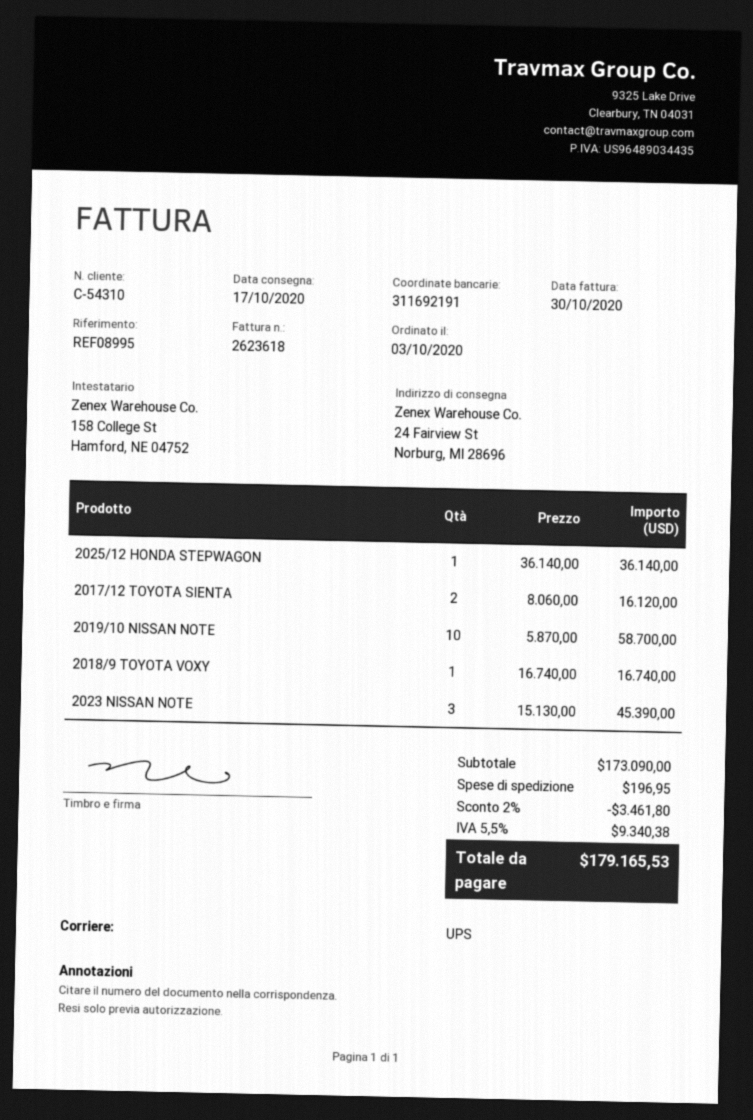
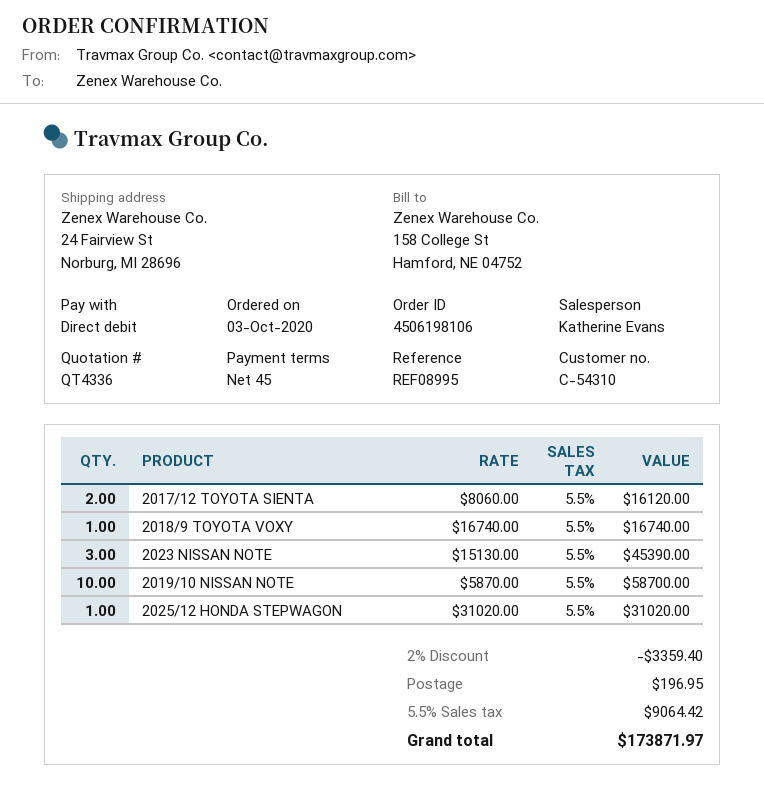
2025/12 HONDA STEPWAGON: 1 x 36140.00 = 36140.00 -> 1 x 31020.00 = 31020.00
discount: 2% = 3461.80 -> 2% = 3359.40
tax: 5.5% = 9340.38 -> 5.5% = 9064.42
total: 179165.53 -> 173871.97

